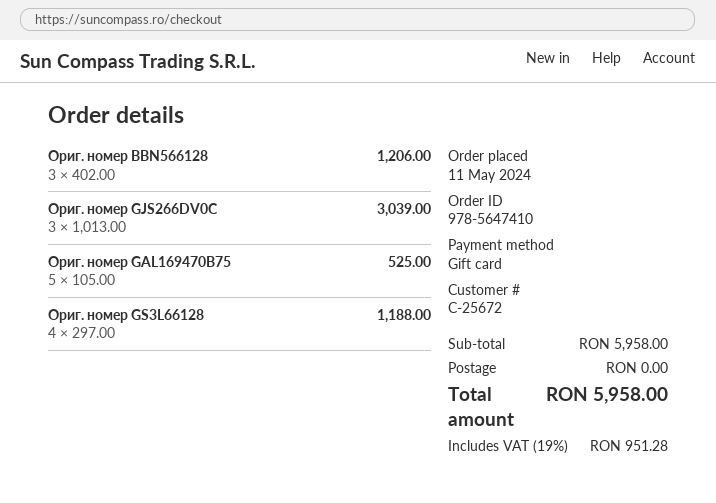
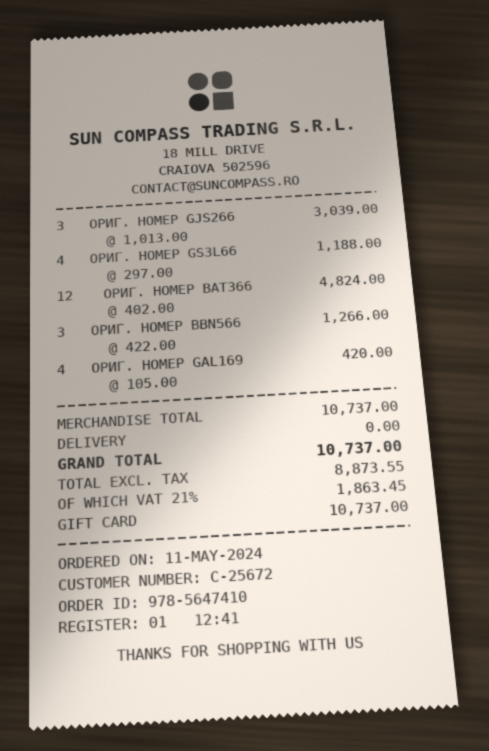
Ориг. номер BBN566128: 3 x 402.00 = 1206.00 -> 3 x 422.00 = 1266.00
Ориг. номер GAL169470B75: 5 x 105.00 = 525.00 -> 4 x 105.00 = 420.00
ОРИГ. НОМЕР BAT366: none -> 12 x 402.00 = 4824.00
subtotal: 5958.00 -> 10737.00
tax: 19% = 951.28 -> 21% = 1863.45
total: 5958.00 -> 10737.00

